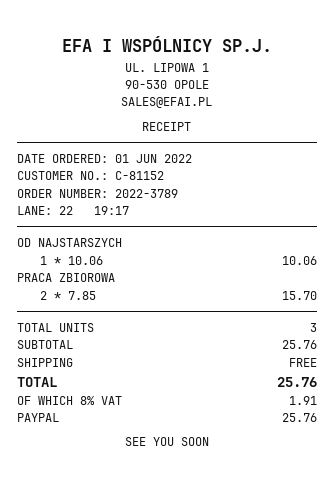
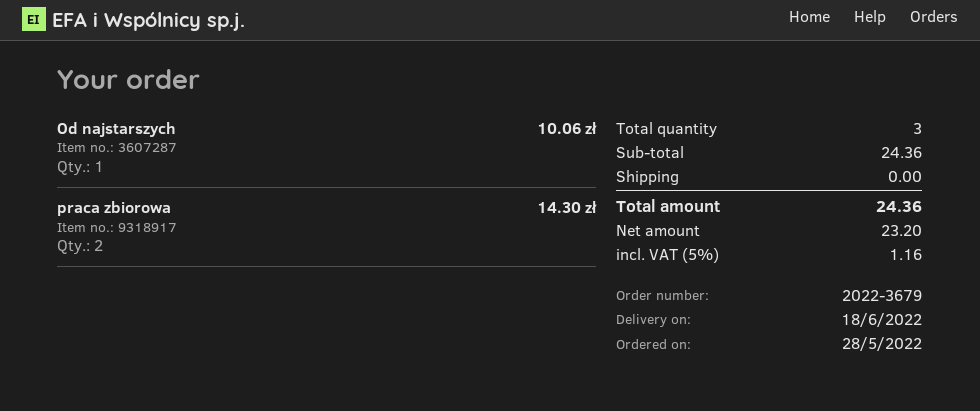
order number: 2022-3789 -> 2022-3679
order date: 2022-06-01 -> 2022-05-28
PRACA ZBIOROWA: 2 for 15.70 -> 2 for 14.30
subtotal: 25.76 -> 24.36
tax: 8% = 1.91 -> 5% = 1.16
total: 25.76 -> 24.36

